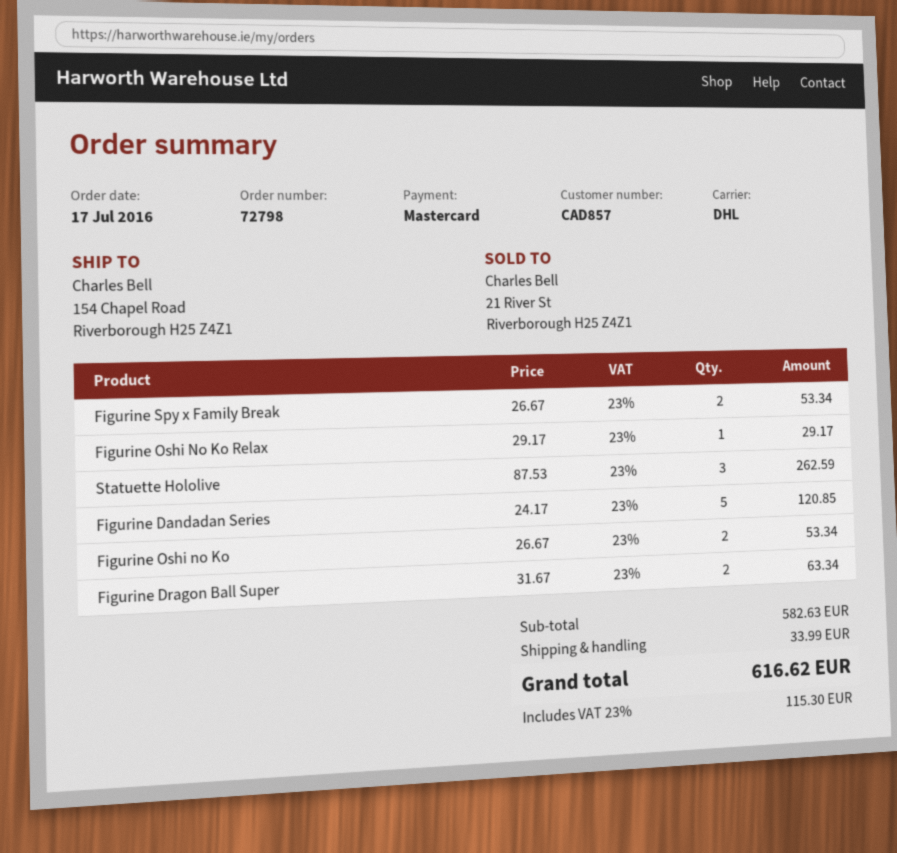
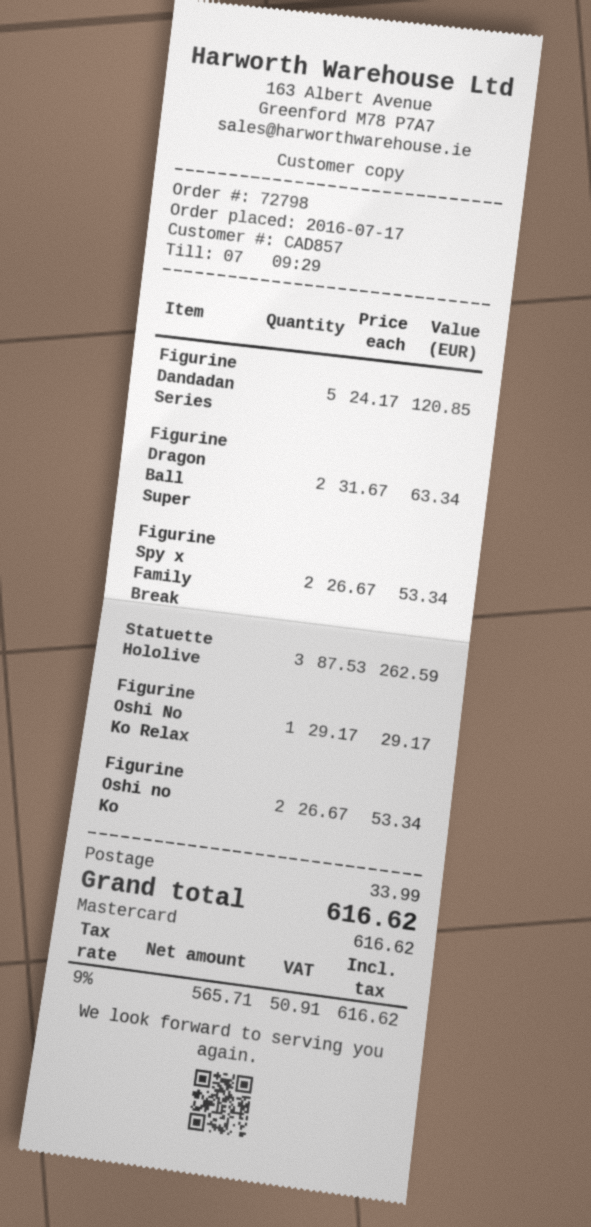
tax: 23% = 115.30 -> 9% = 50.91

